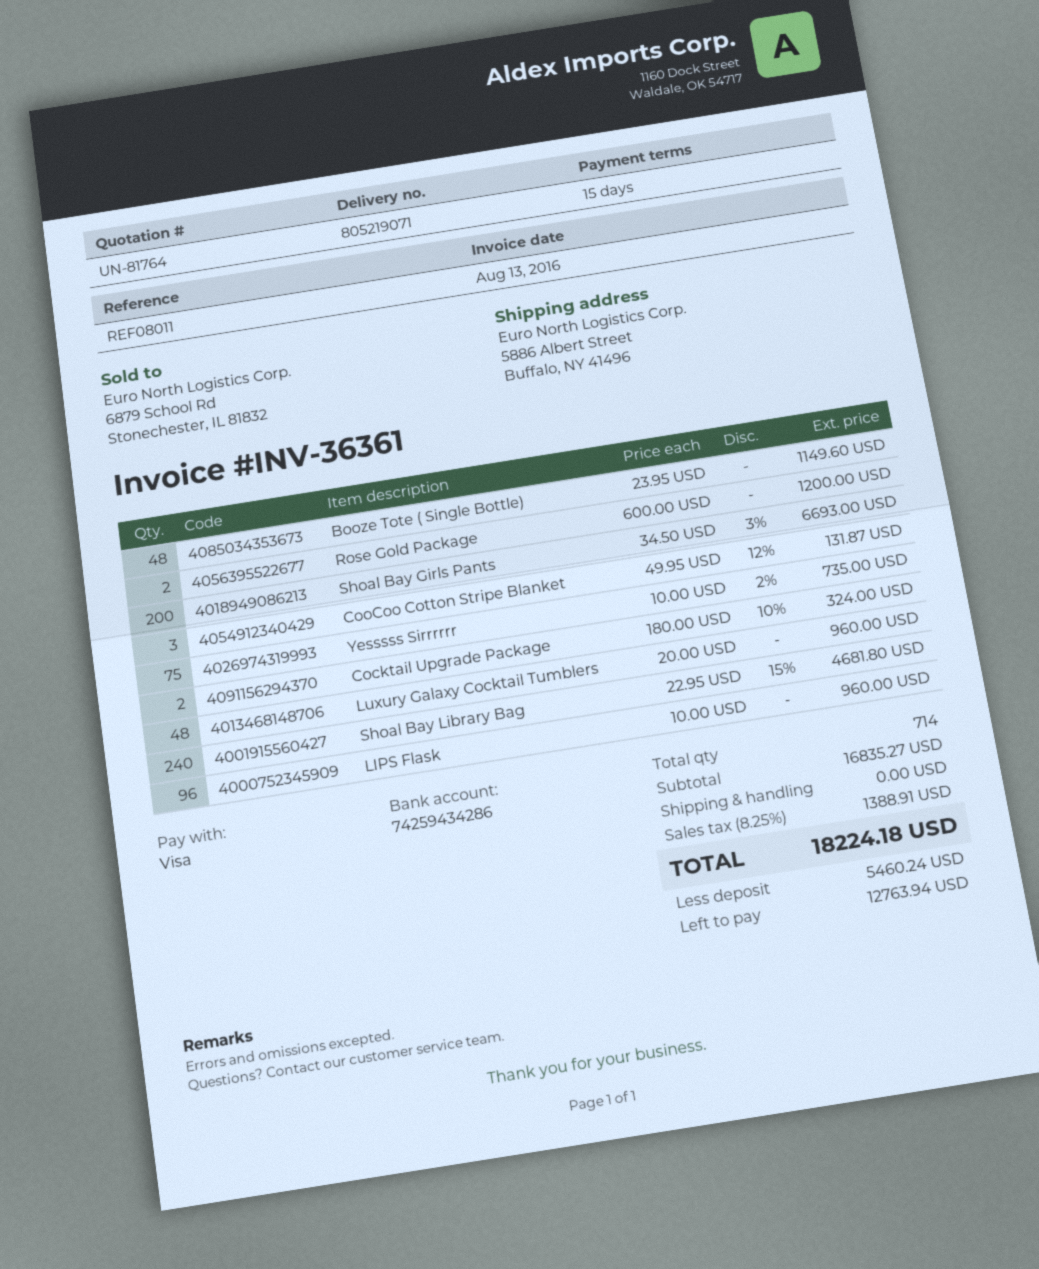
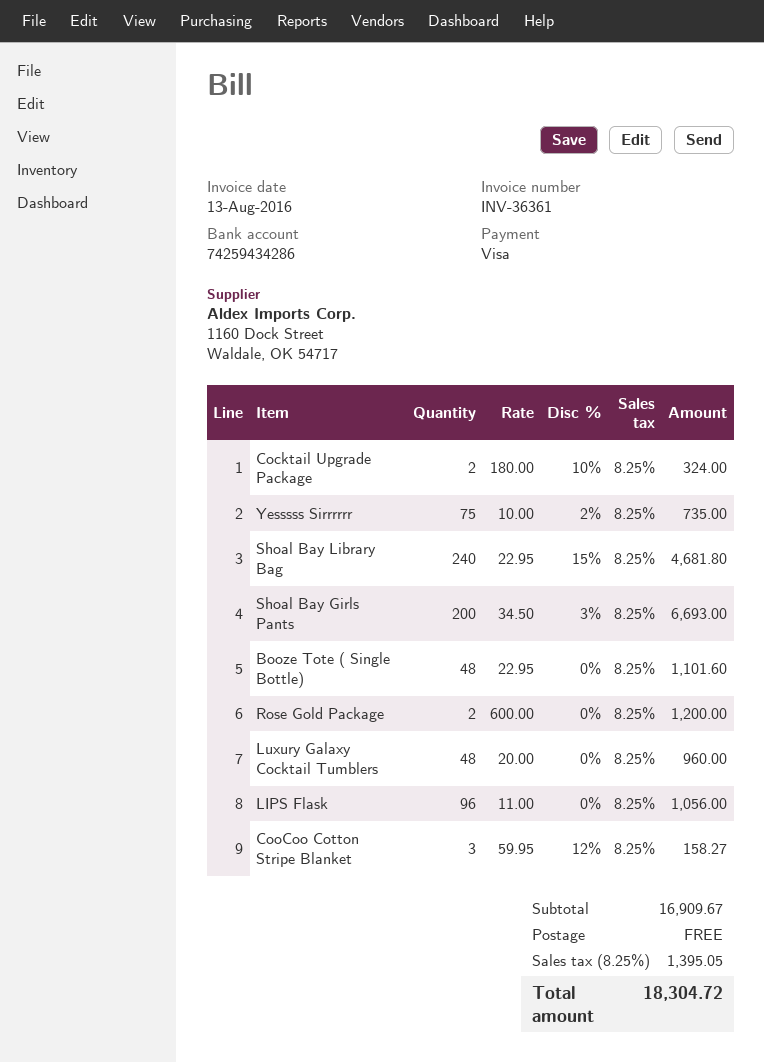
Booze Tote ( Single Bottle): 48 x 23.95 = 1149.60 -> 48 x 22.95 = 1101.60
CooCoo Cotton Stripe Blanket: 3 x 49.95 - 12% = 131.87 -> 3 x 59.95 - 12% = 158.27
LIPS Flask: 96 x 10.00 = 960.00 -> 96 x 11.00 = 1056.00
subtotal: 16835.27 -> 16909.67
tax: 8.25% = 1388.91 -> 8.25% = 1395.05
total: 18224.18 -> 18304.72

